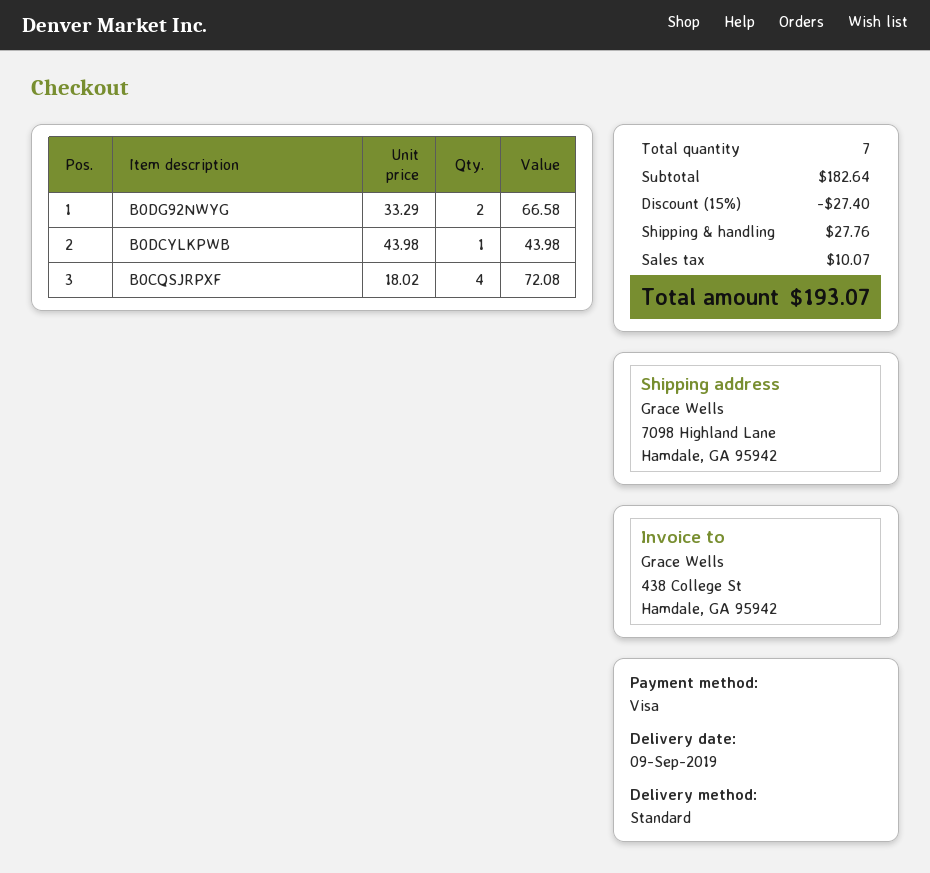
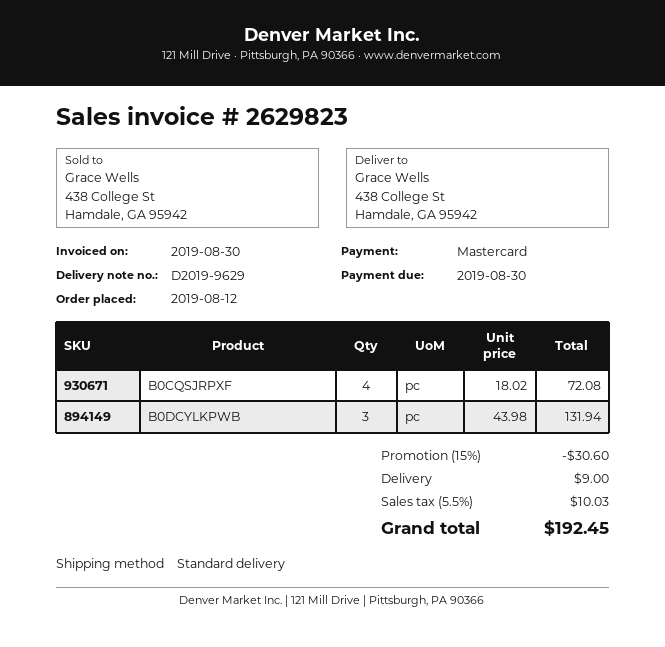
payment method: Visa -> Mastercard
ship to: 7098 Highland Lane, Hamdale, GA 95942 -> 438 College St, Hamdale, GA 95942
B0DG92NWYG: 2 x 33.29 = 66.58 -> none
B0DCYLKPWB: 1 x 43.98 = 43.98 -> 3 x 43.98 = 131.94
discount: 15% = 27.40 -> 15% = 30.60
shipping: 27.76 -> 9.00
tax: 10.07 -> 10.03
total: 193.07 -> 192.45

